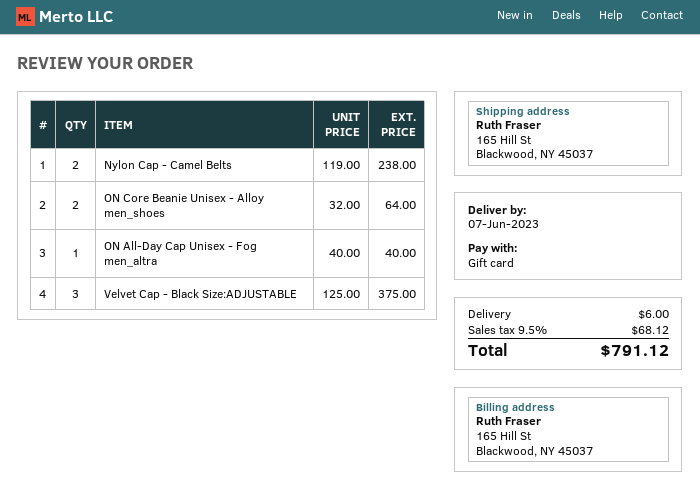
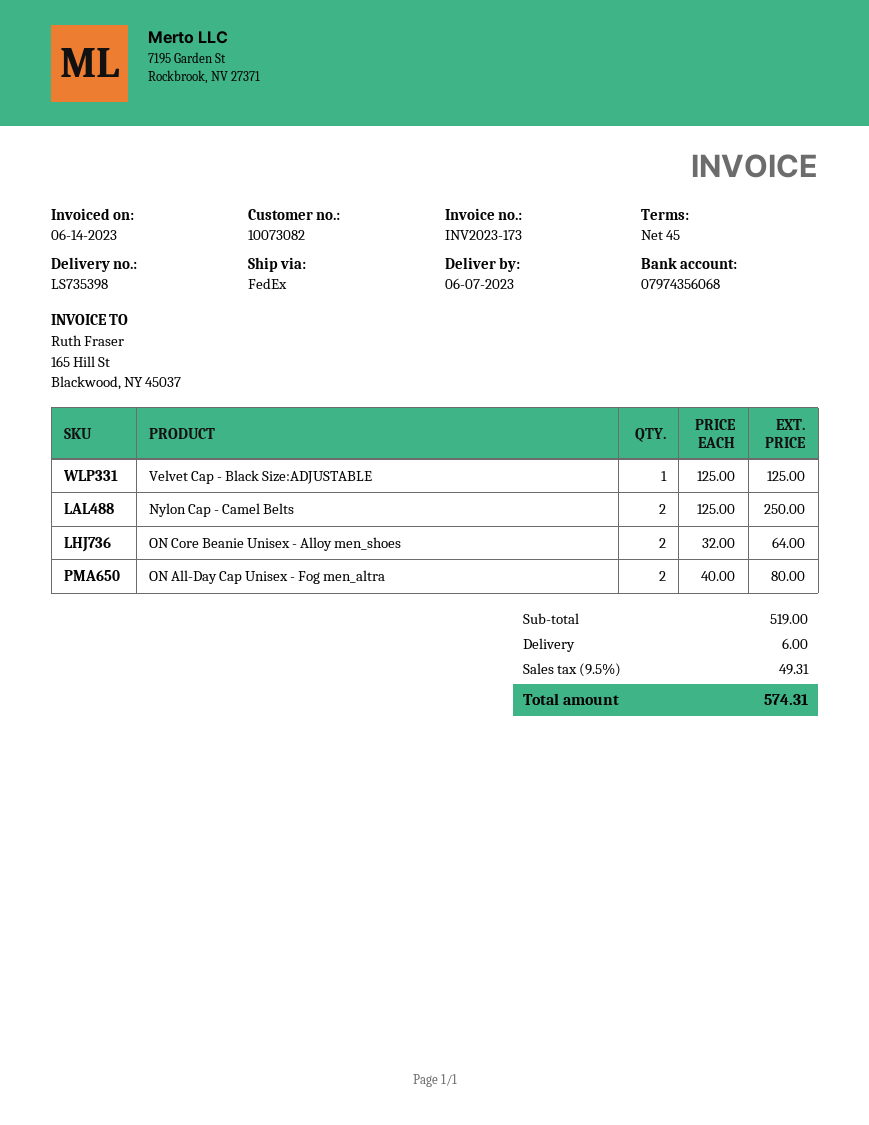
Nylon Cap - Camel Belts: 2 x 119.00 = 238.00 -> 2 x 125.00 = 250.00
ON All-Day Cap Unisex - Fog men_altra: 1 x 40.00 = 40.00 -> 2 x 40.00 = 80.00
Velvet Cap - Black Size:ADJUSTABLE: 3 x 125.00 = 375.00 -> 1 x 125.00 = 125.00
tax: 9.5% = 68.12 -> 9.5% = 49.31
total: 791.12 -> 574.31

